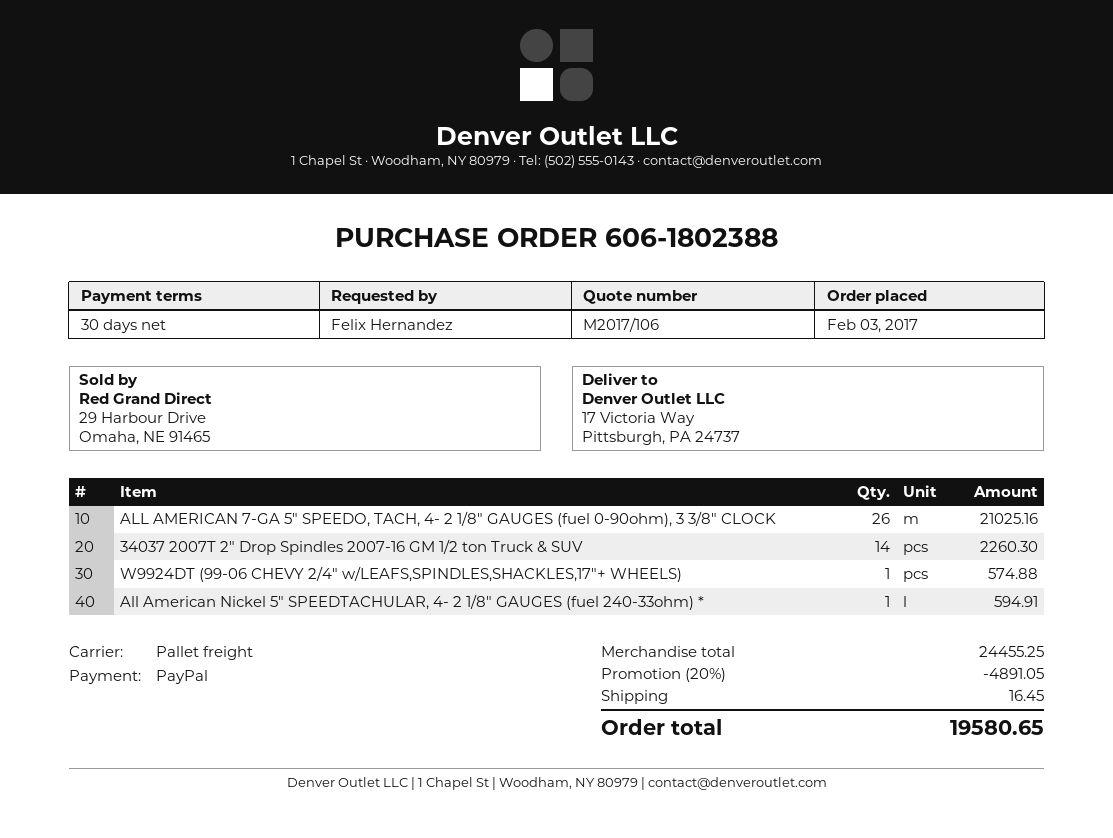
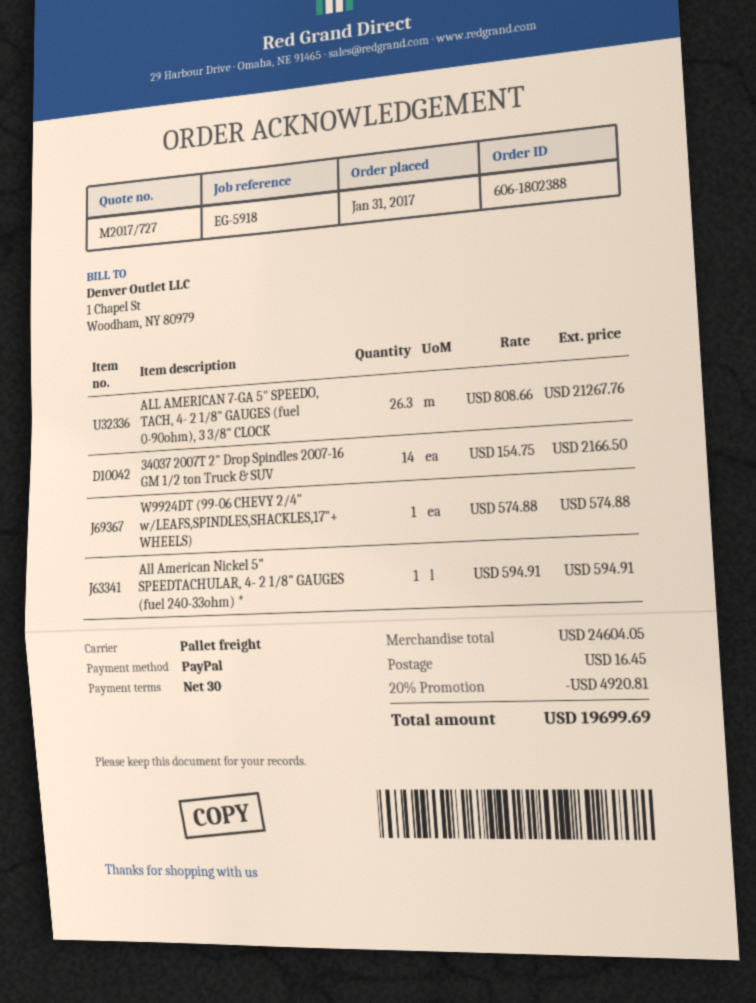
quote number: M2017/106 -> M2017/727
order date: 2017-02-03 -> 2017-01-31
ALL AMERICAN 7-GA 5" SPEEDO, TACH, 4- 2 1/8" GAUGES (fuel 0-90ohm), 3 3/8" CLOCK: 26 for 21025.16 -> 26.3 for 21267.76
34037 2007T 2" Drop Spindles 2007-16 GM 1/2 ton Truck & SUV: 14 for 2260.30 -> 14 for 2166.50
subtotal: 24455.25 -> 24604.05
discount: 20% = 4891.05 -> 20% = 4920.81
total: 19580.65 -> 19699.69

